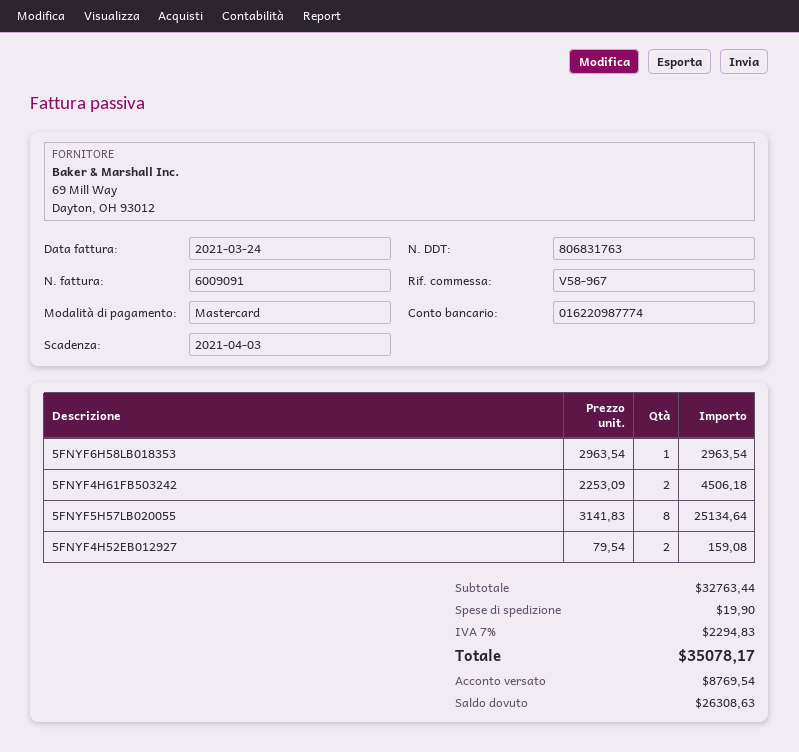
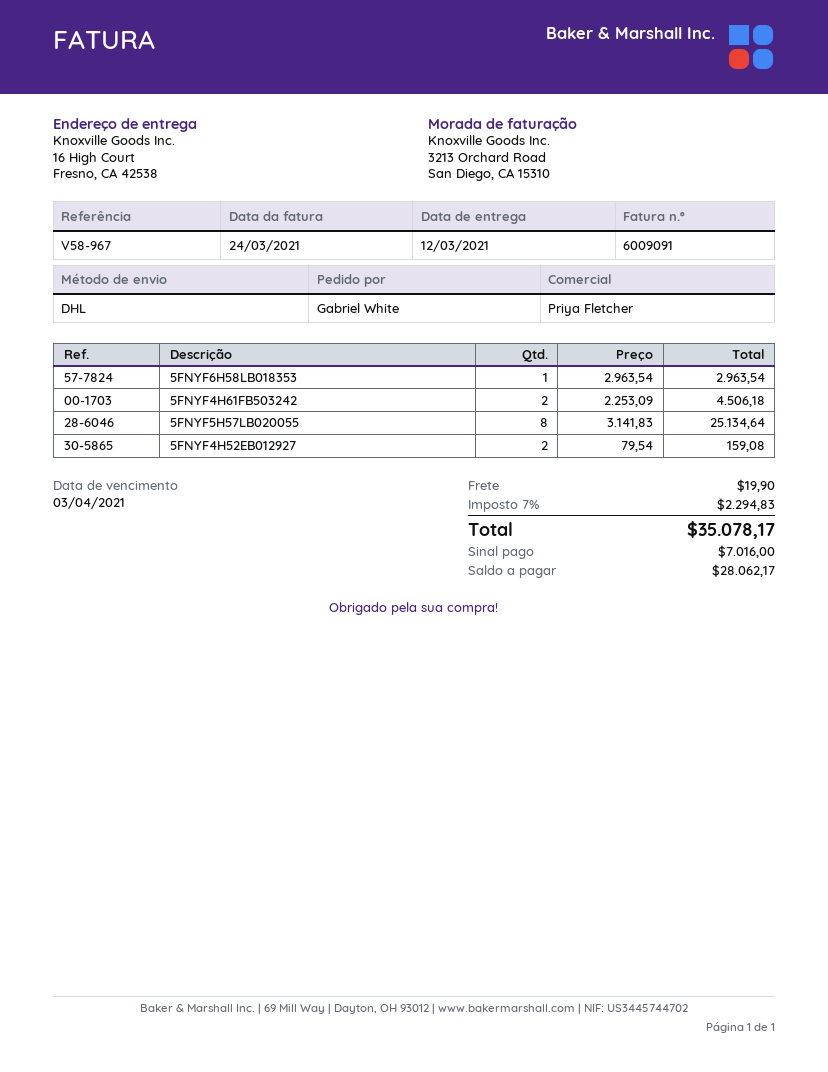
deposit: 8769.54 -> 7016.00
balance: 26308.63 -> 28062.17

